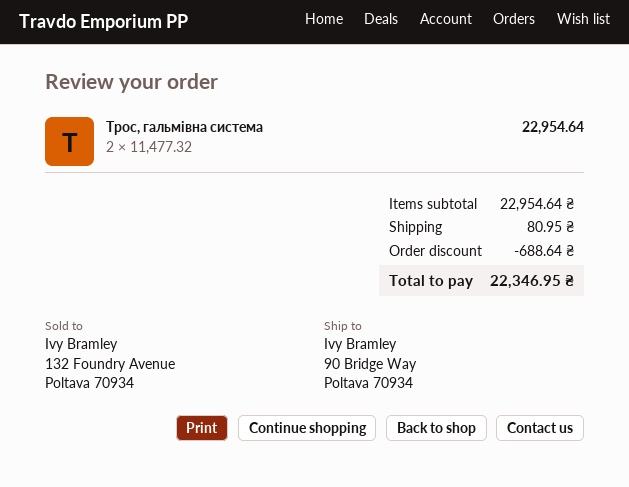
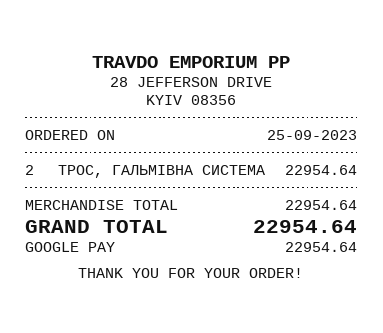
discount: 688.64 -> none
shipping: 80.95 -> none
total: 22346.95 -> 22954.64

